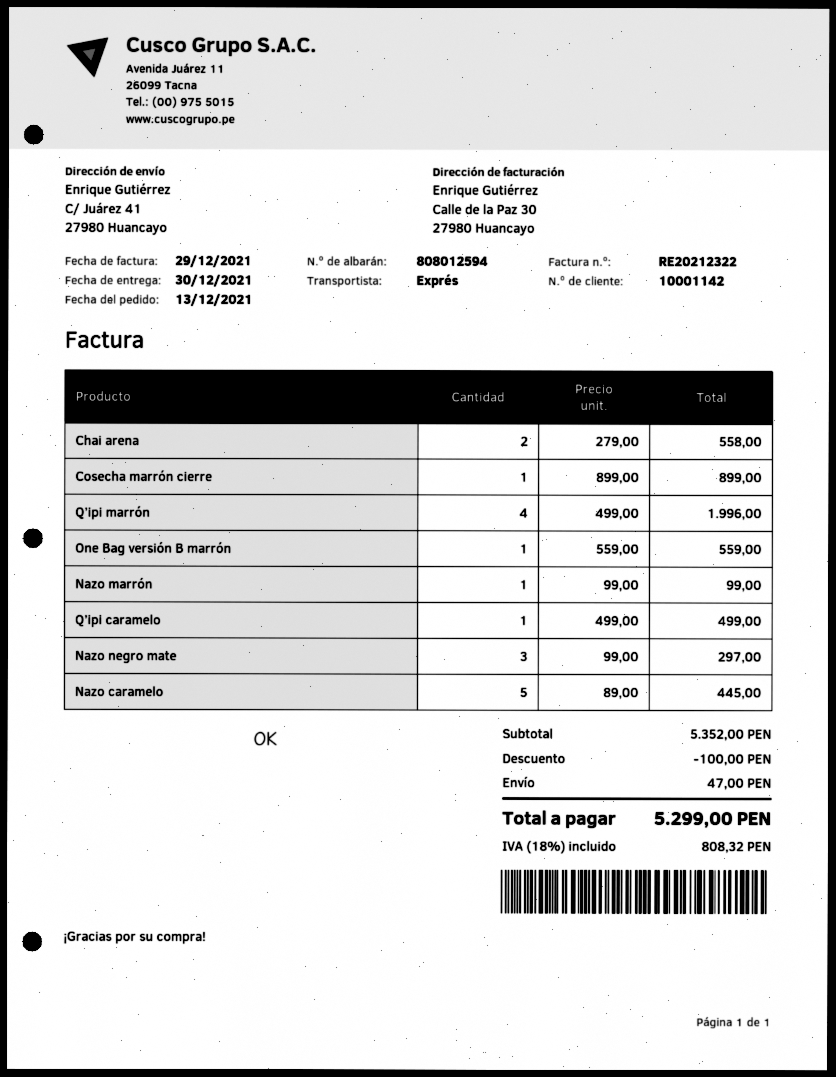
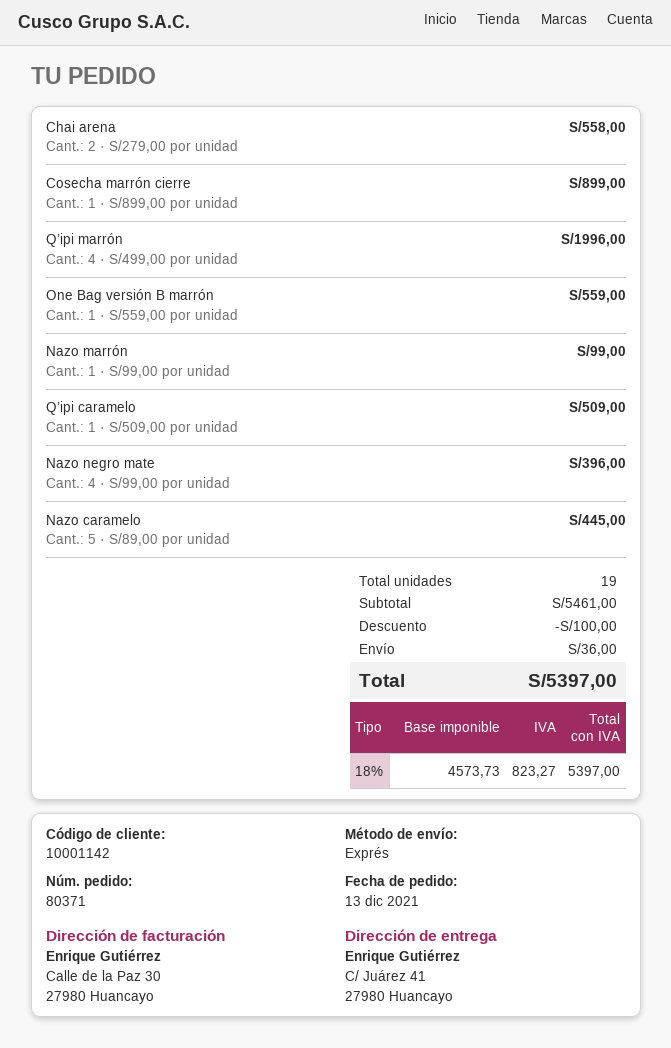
Q’ipi caramelo: 1 x 499.00 = 499.00 -> 1 x 509.00 = 509.00
Nazo negro mate: 3 x 99.00 = 297.00 -> 4 x 99.00 = 396.00
subtotal: 5352.00 -> 5461.00
shipping: 47.00 -> 36.00
tax: 18% = 808.32 -> 18% = 823.27
total: 5299.00 -> 5397.00

